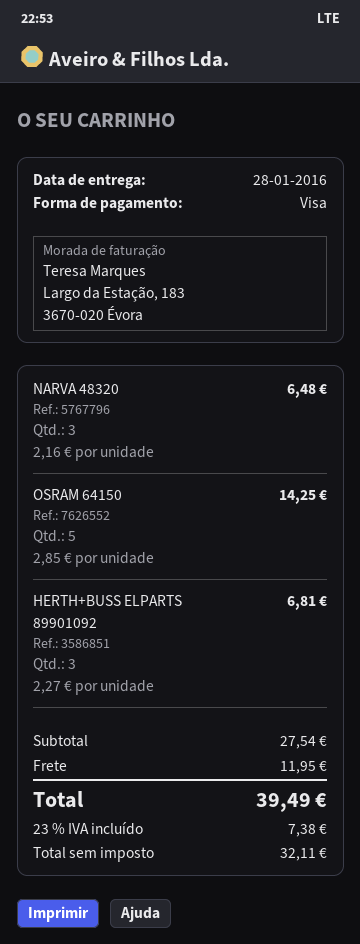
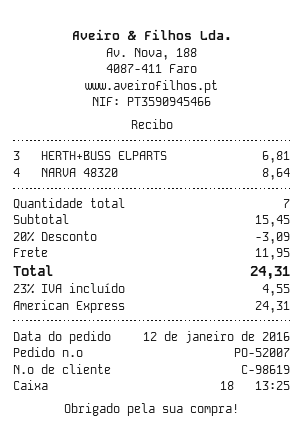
payment method: Visa -> American Express
NARVA 48320: 3 for 6.48 -> 4 for 8.64
OSRAM 64150: 5 for 14.25 -> none
subtotal: 27.54 -> 15.45
discount: none -> 20% = 3.09
tax: 23% = 7.38 -> 23% = 4.55
total: 39.49 -> 24.31

